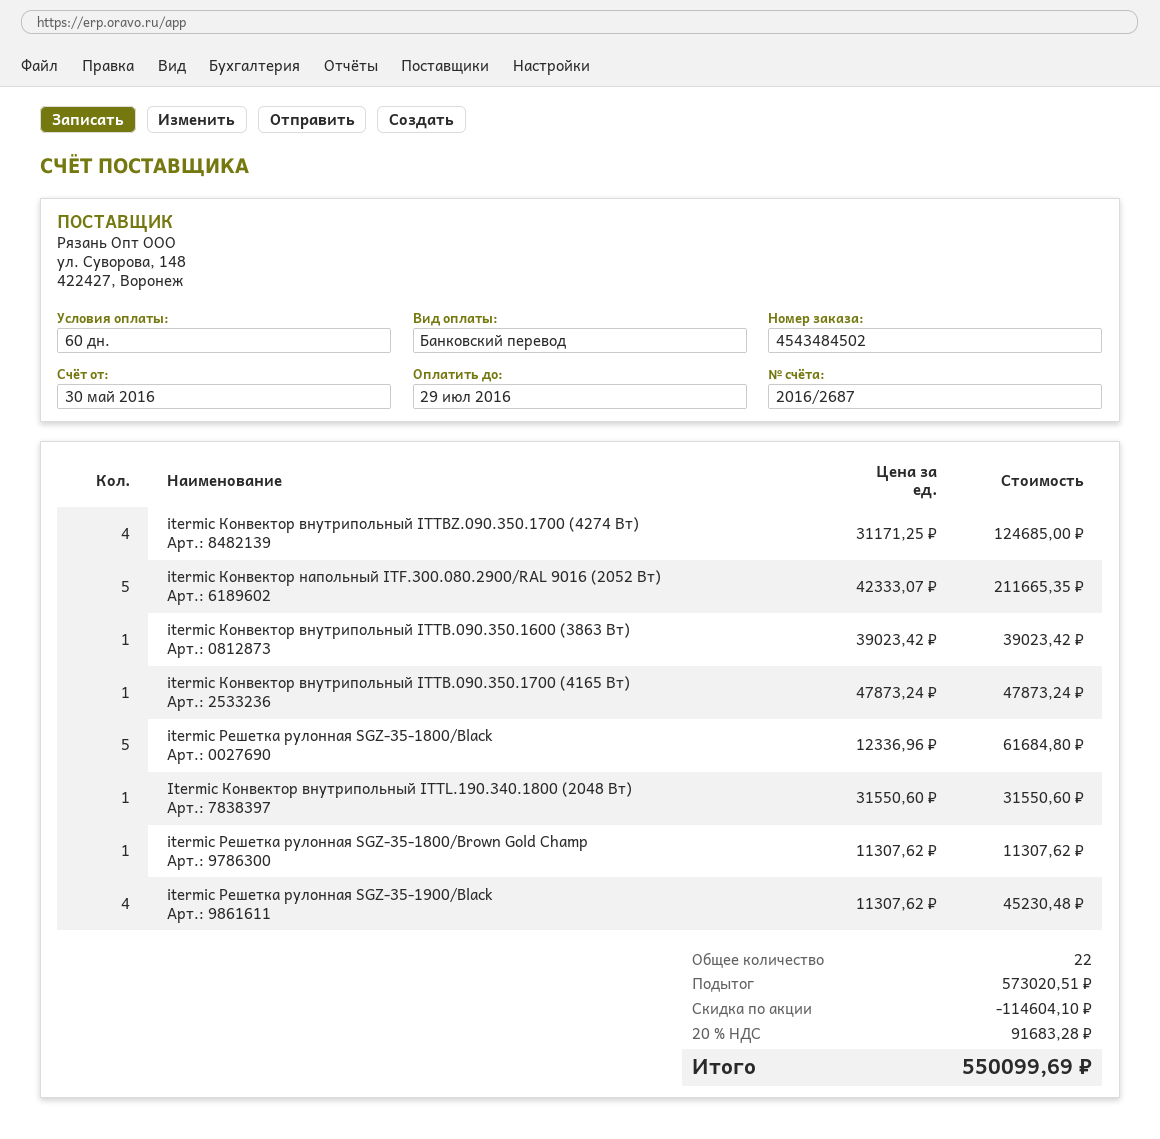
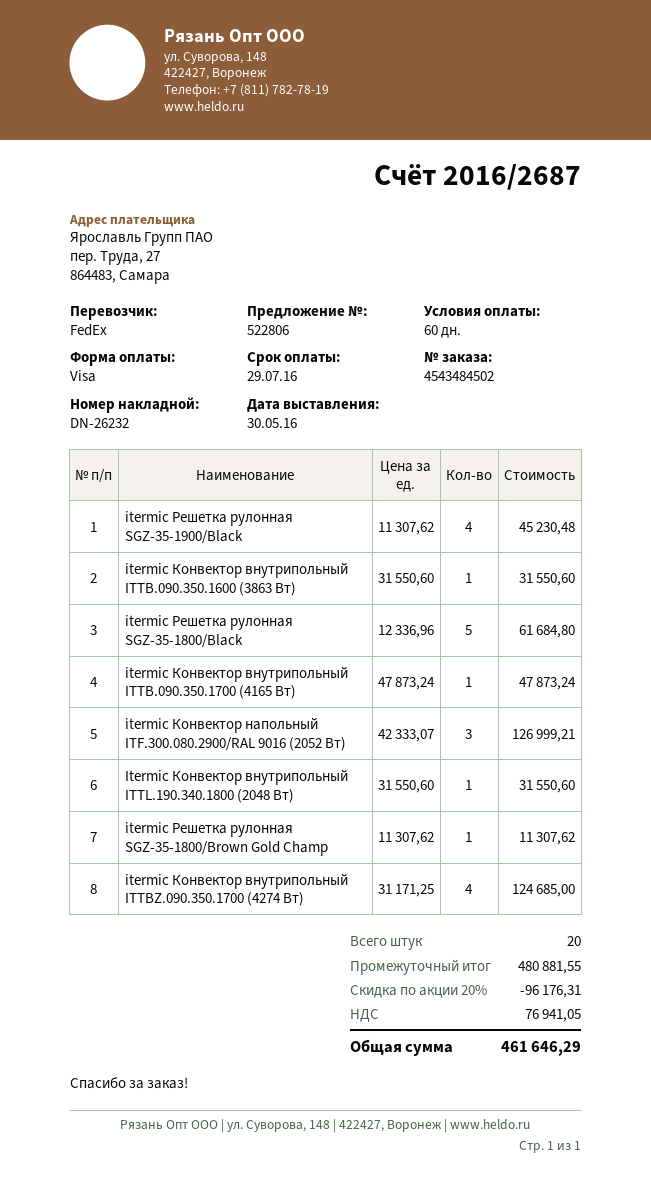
payment method: bank transfer -> Visa
itermic Конвектор напольный ITF.300.080.2900/RAL 9016 (2052 Вт): 5 x 42333.07 = 211665.35 -> 3 x 42333.07 = 126999.21
itermic Конвектор внутрипольный ITTB.090.350.1600 (3863 Вт): 1 x 39023.42 = 39023.42 -> 1 x 31550.60 = 31550.60
total quantity: 22 -> 20
subtotal: 573020.51 -> 480881.55
discount: 114604.10 -> 96176.31
tax: 91683.28 -> 76941.05
total: 550099.69 -> 461646.29

